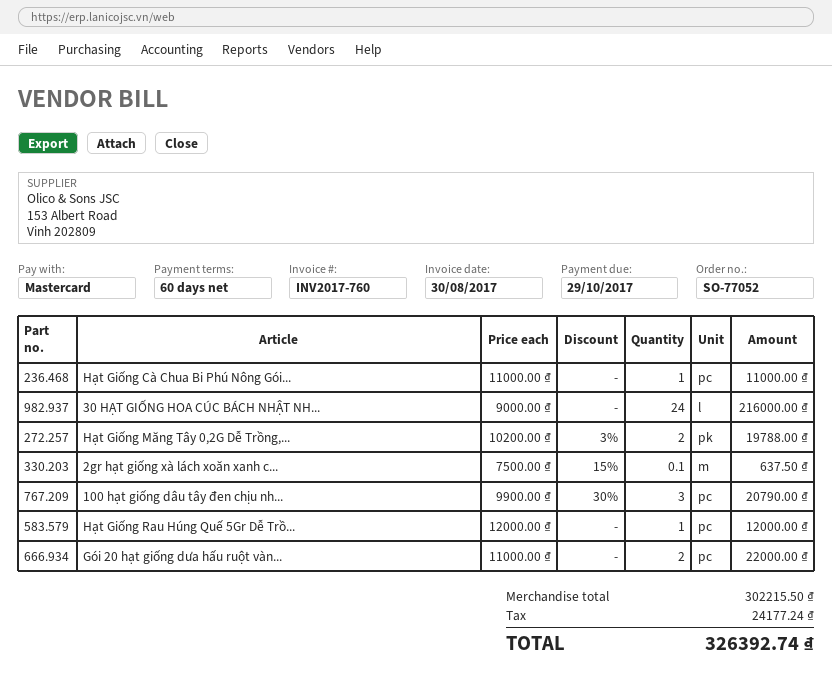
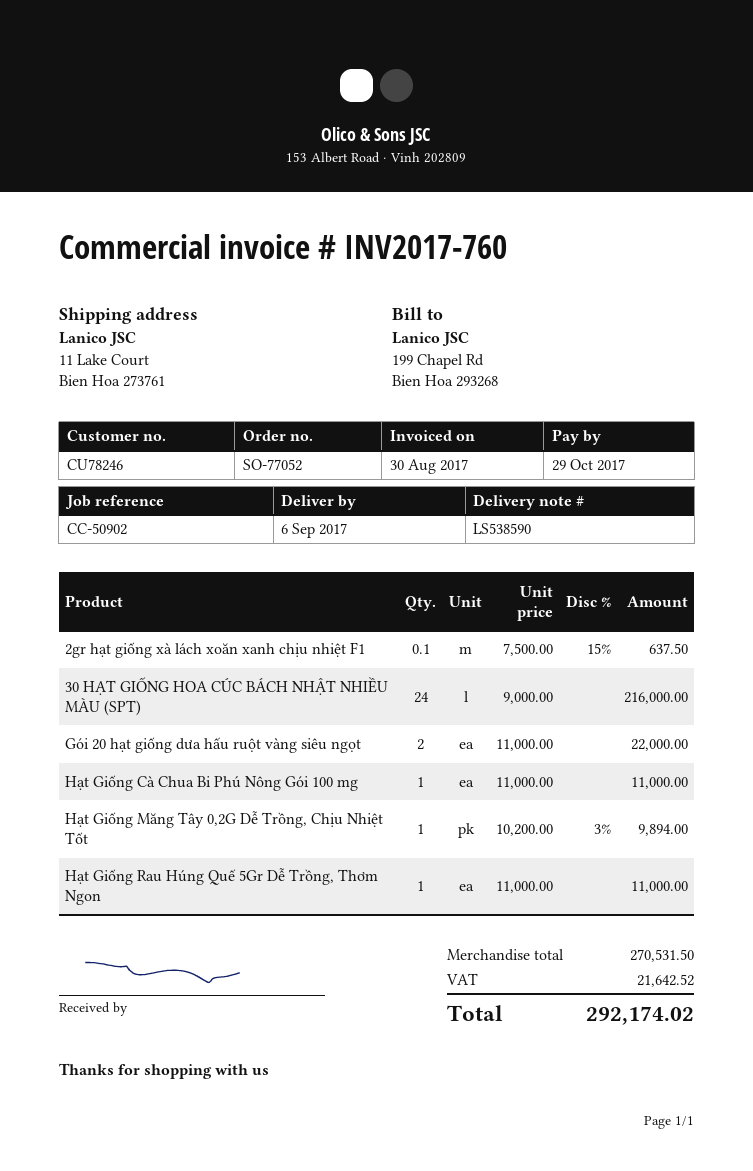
Hạt Giống Măng Tây 0,2G Dễ Trồng,...: 2 x 10200.00 - 3% = 19788.00 -> 1 x 10200.00 - 3% = 9894.00
100 hạt giống dâu tây đen chịu nh...: 3 x 9900.00 - 30% = 20790.00 -> none
Hạt Giống Rau Húng Quế 5Gr Dễ Trồ...: 1 x 12000.00 = 12000.00 -> 1 x 11000.00 = 11000.00
subtotal: 302215.50 -> 270531.50
tax: 24177.24 -> 21642.52
total: 326392.74 -> 292174.02

